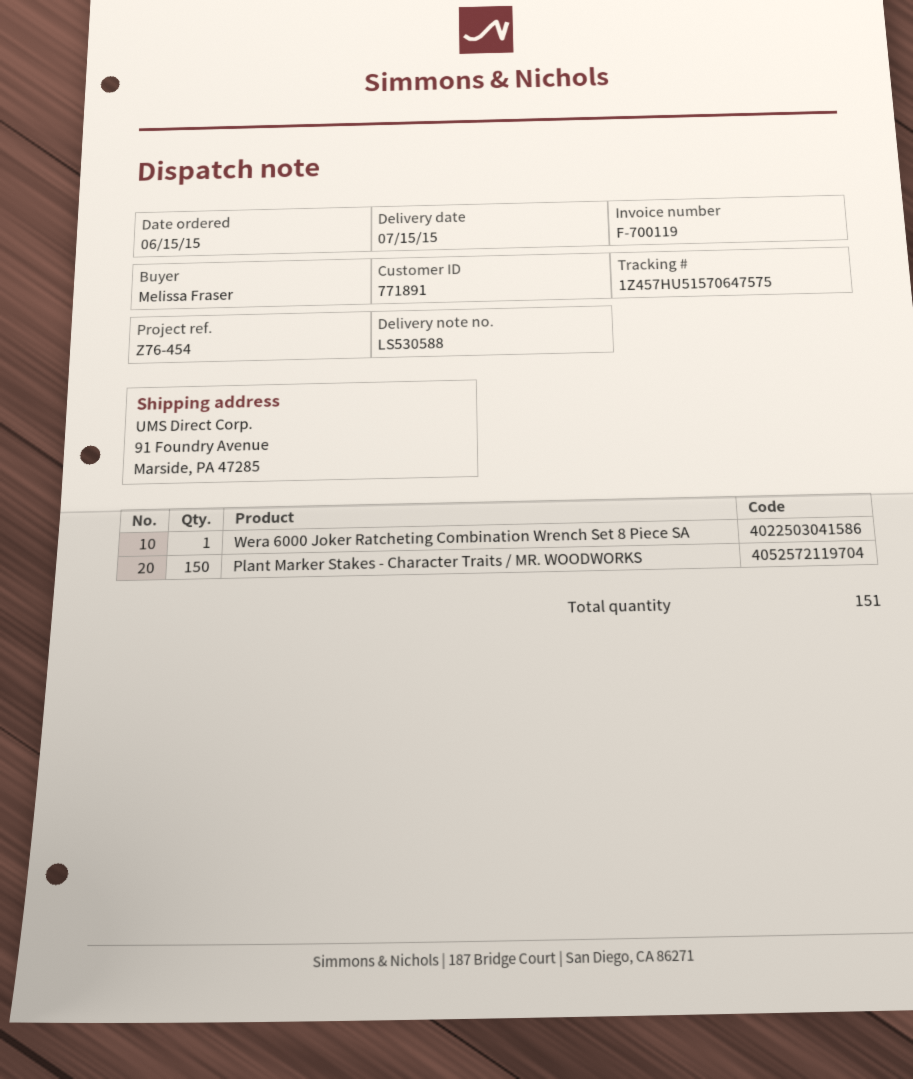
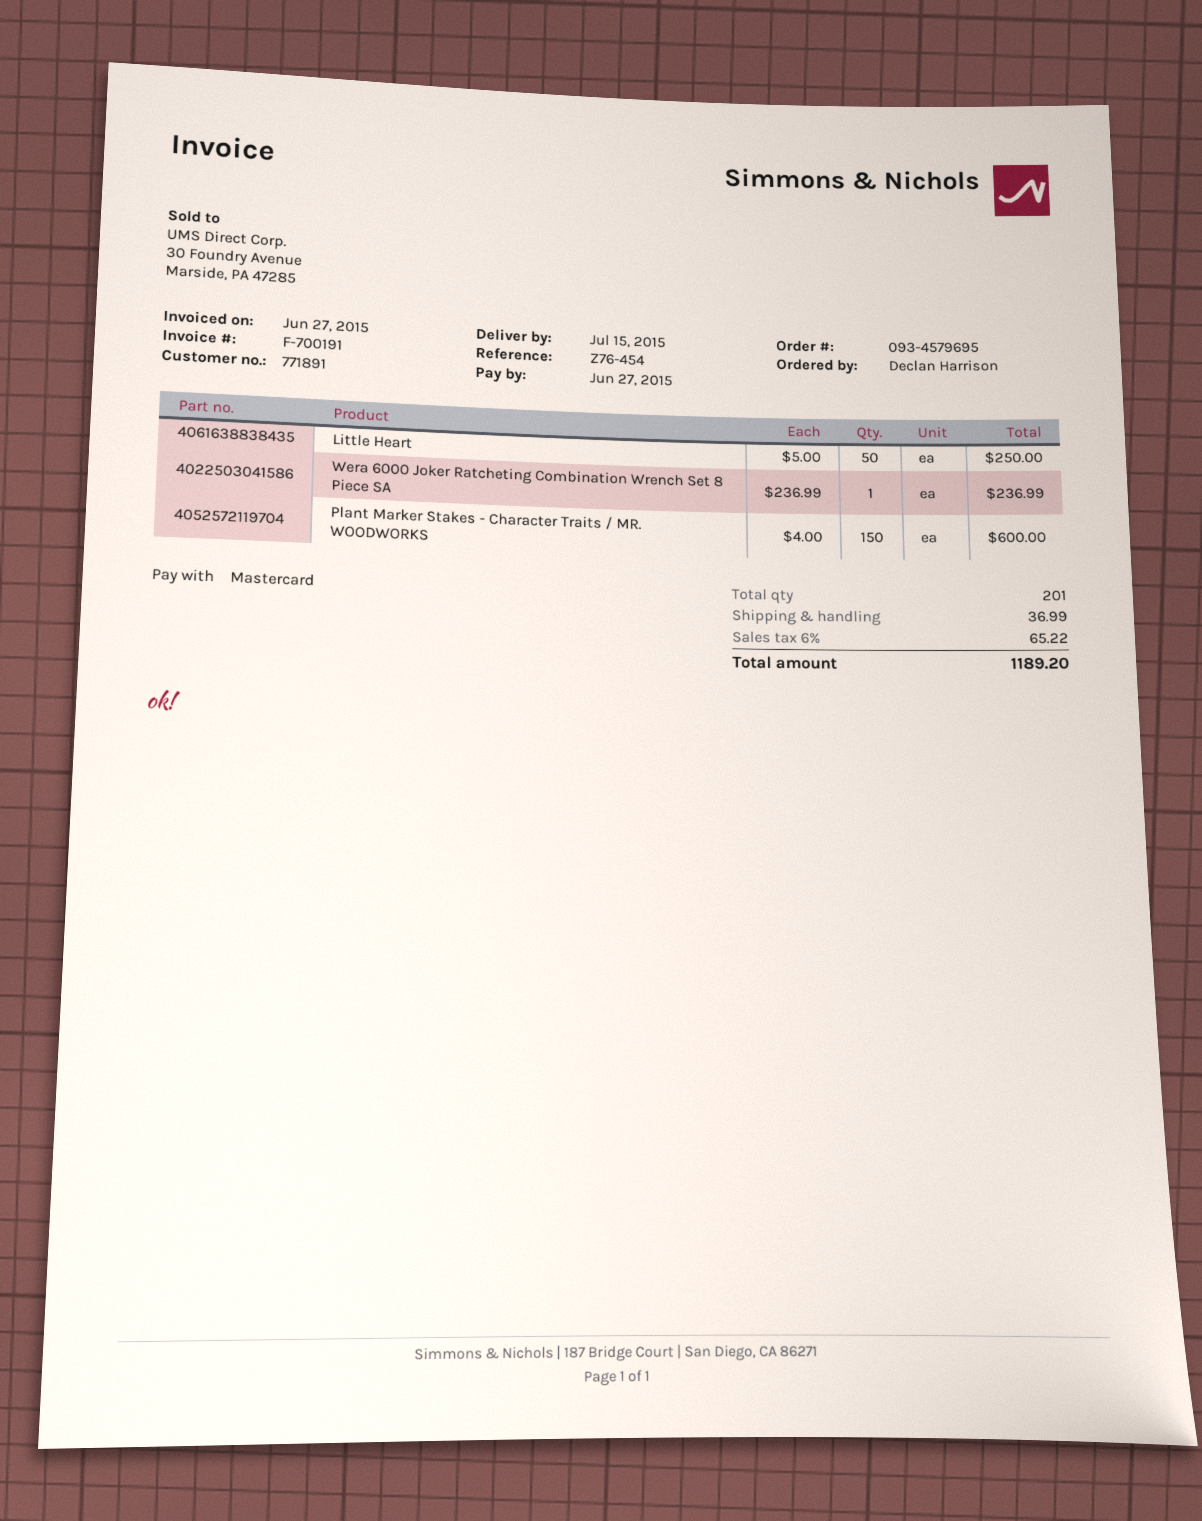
invoice number: F-700119 -> F-700191
ordered by: Melissa Fraser -> Declan Harrison
Little Heart: none -> 50
total quantity: 151 -> 201

